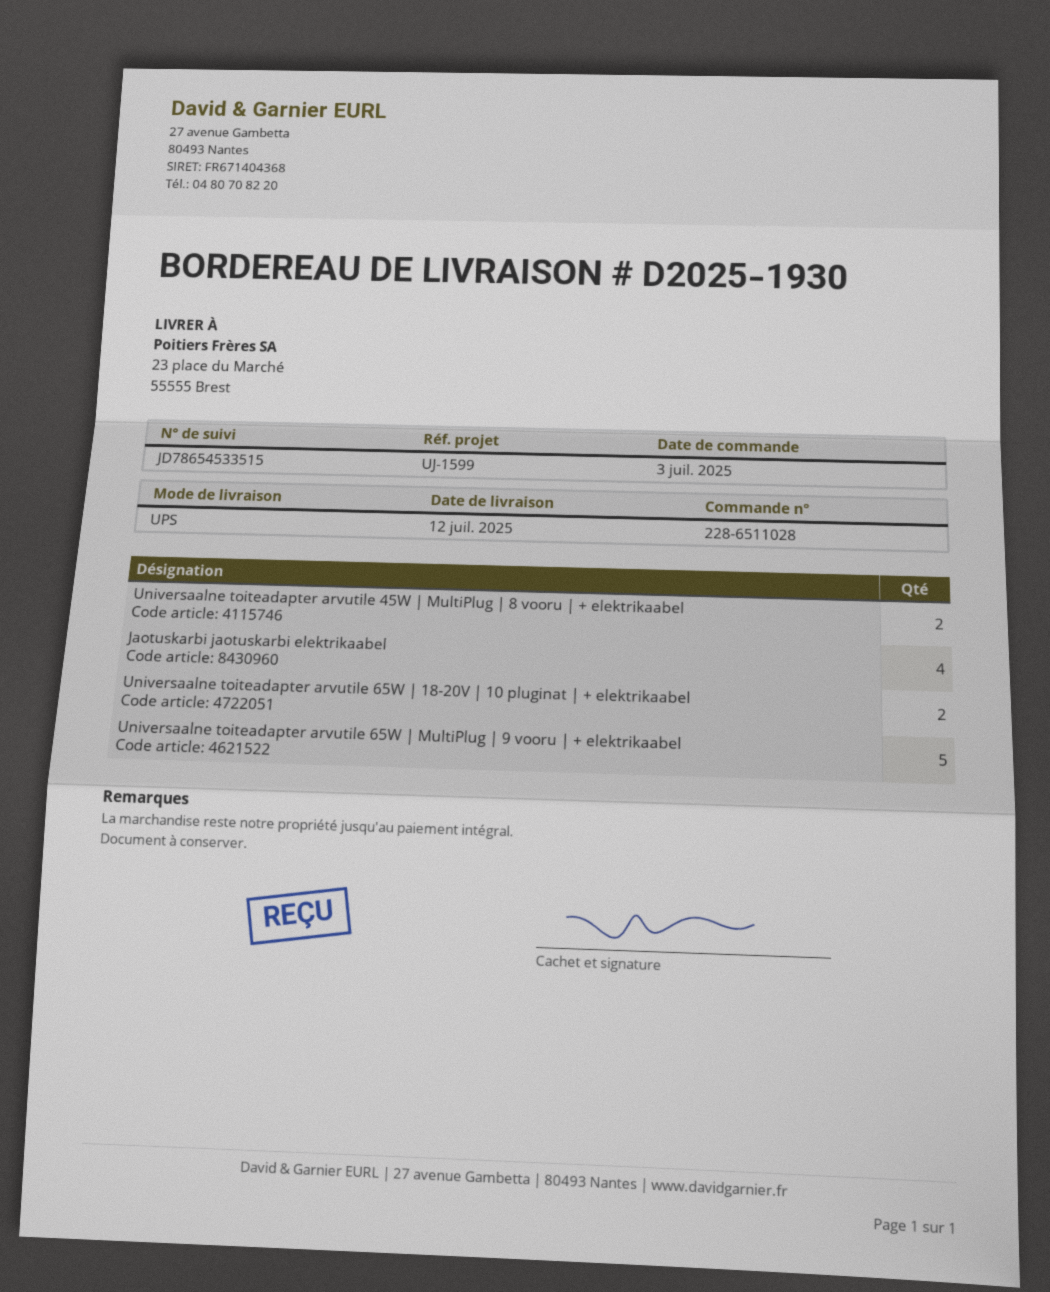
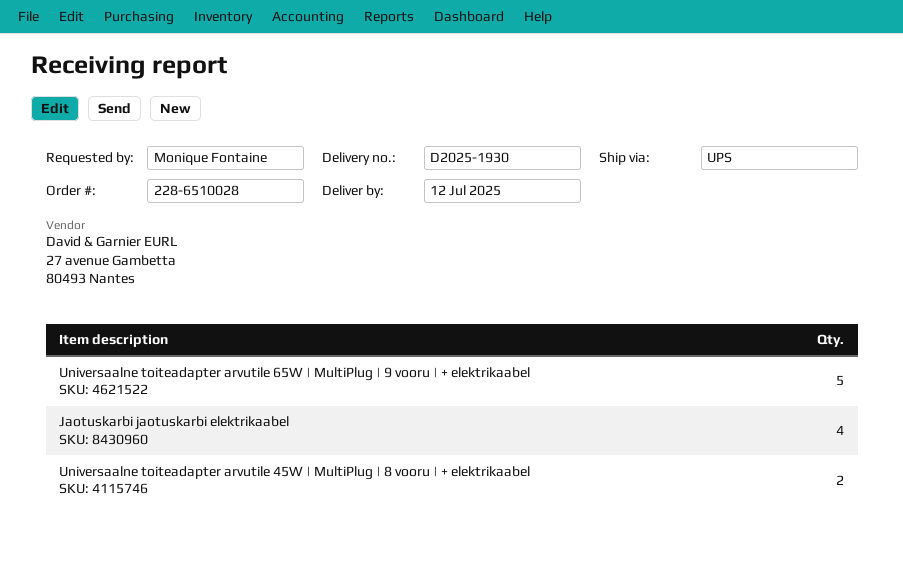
order number: 228-6511028 -> 228-6510028
Universaalne toiteadapter arvutile 65W | 18-20V | 10 pluginat | + elektrikaabel: 2 -> none

